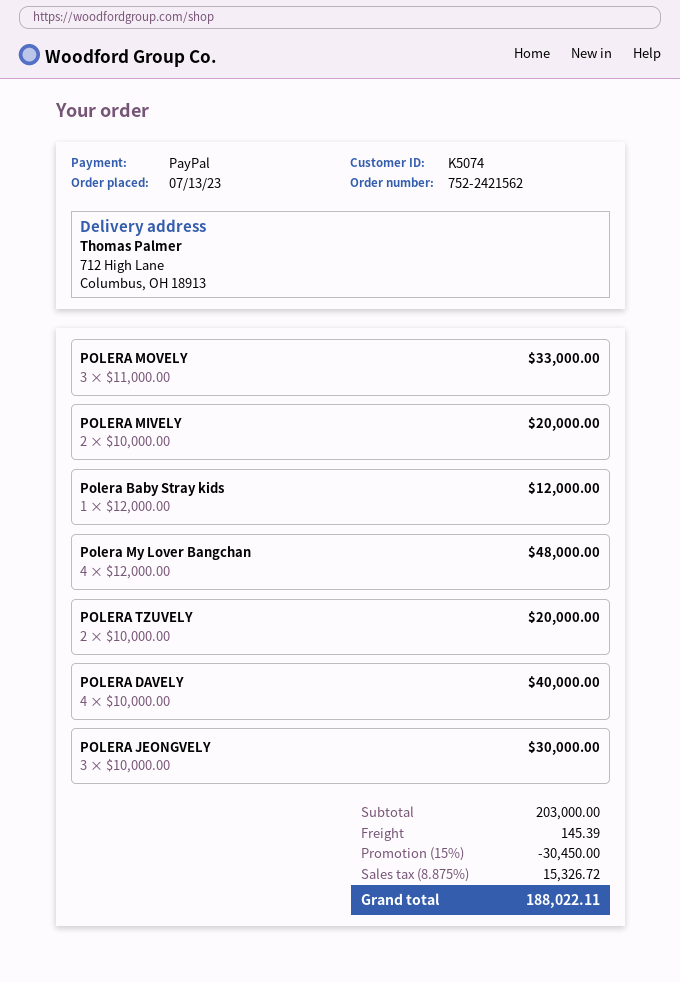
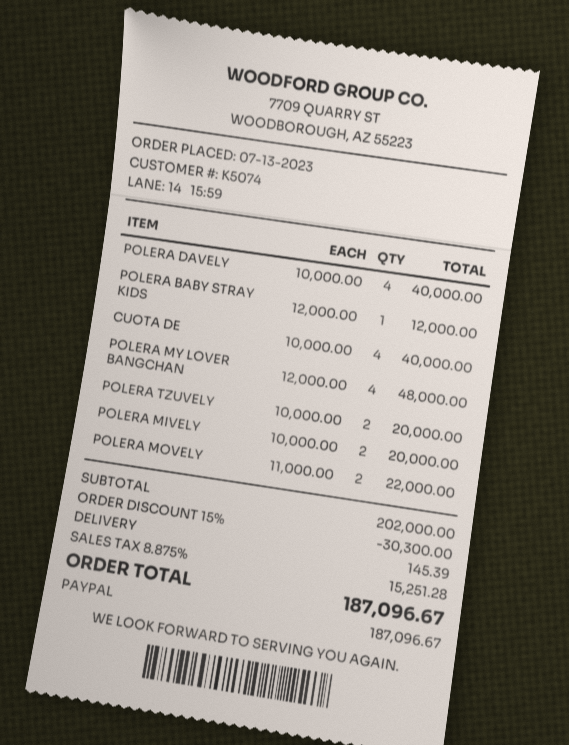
POLERA MOVELY: 3 x 11000.00 = 33000.00 -> 2 x 11000.00 = 22000.00
POLERA JEONGVELY: 3 x 10000.00 = 30000.00 -> none
CUOTA DE: none -> 4 x 10000.00 = 40000.00
subtotal: 203000.00 -> 202000.00
discount: 15% = 30450.00 -> 15% = 30300.00
tax: 8.875% = 15326.72 -> 8.875% = 15251.28
total: 188022.11 -> 187096.67

